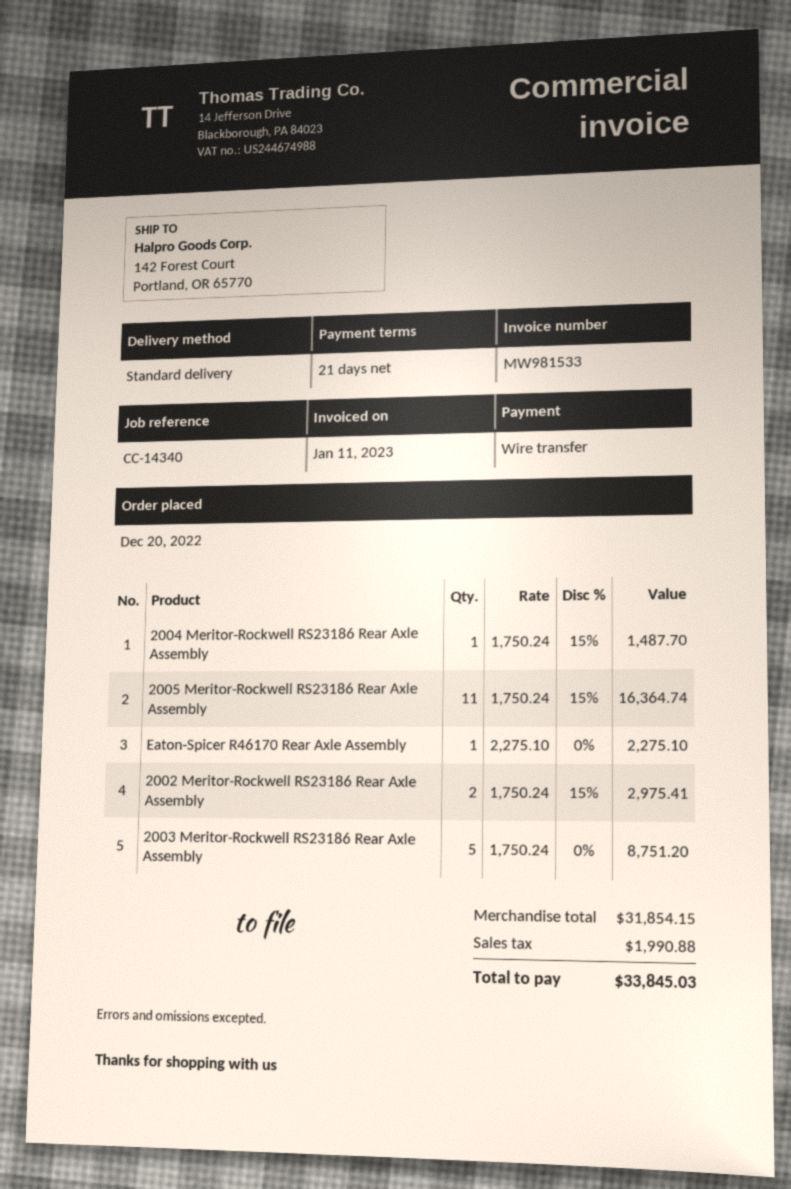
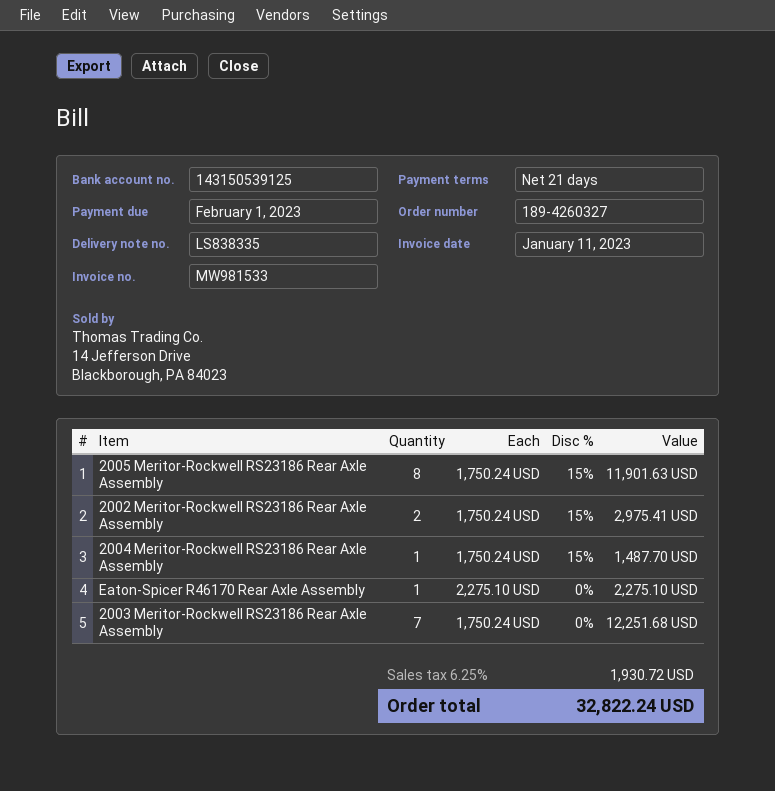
2005 Meritor-Rockwell RS23186 Rear Axle Assembly: 11 x 1750.24 - 15% = 16364.74 -> 8 x 1750.24 - 15% = 11901.63
2003 Meritor-Rockwell RS23186 Rear Axle Assembly: 5 x 1750.24 = 8751.20 -> 7 x 1750.24 = 12251.68
tax: 1990.88 -> 1930.72
total: 33845.03 -> 32822.24

